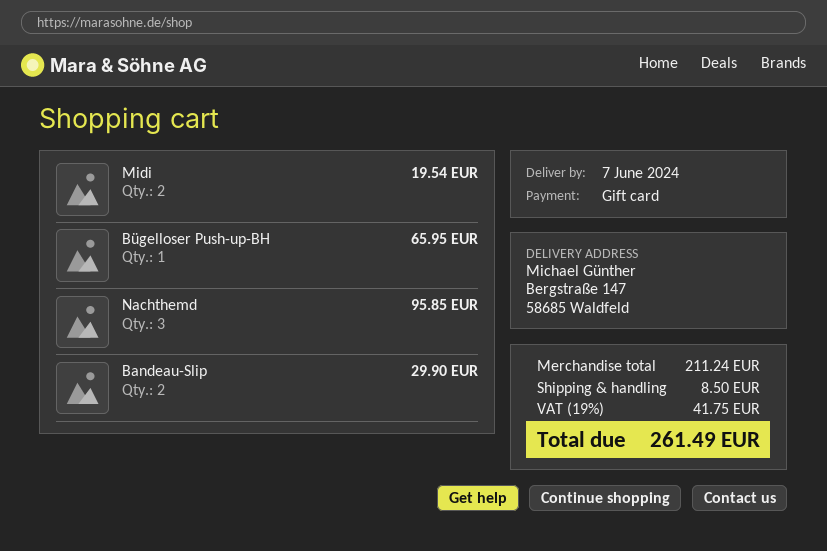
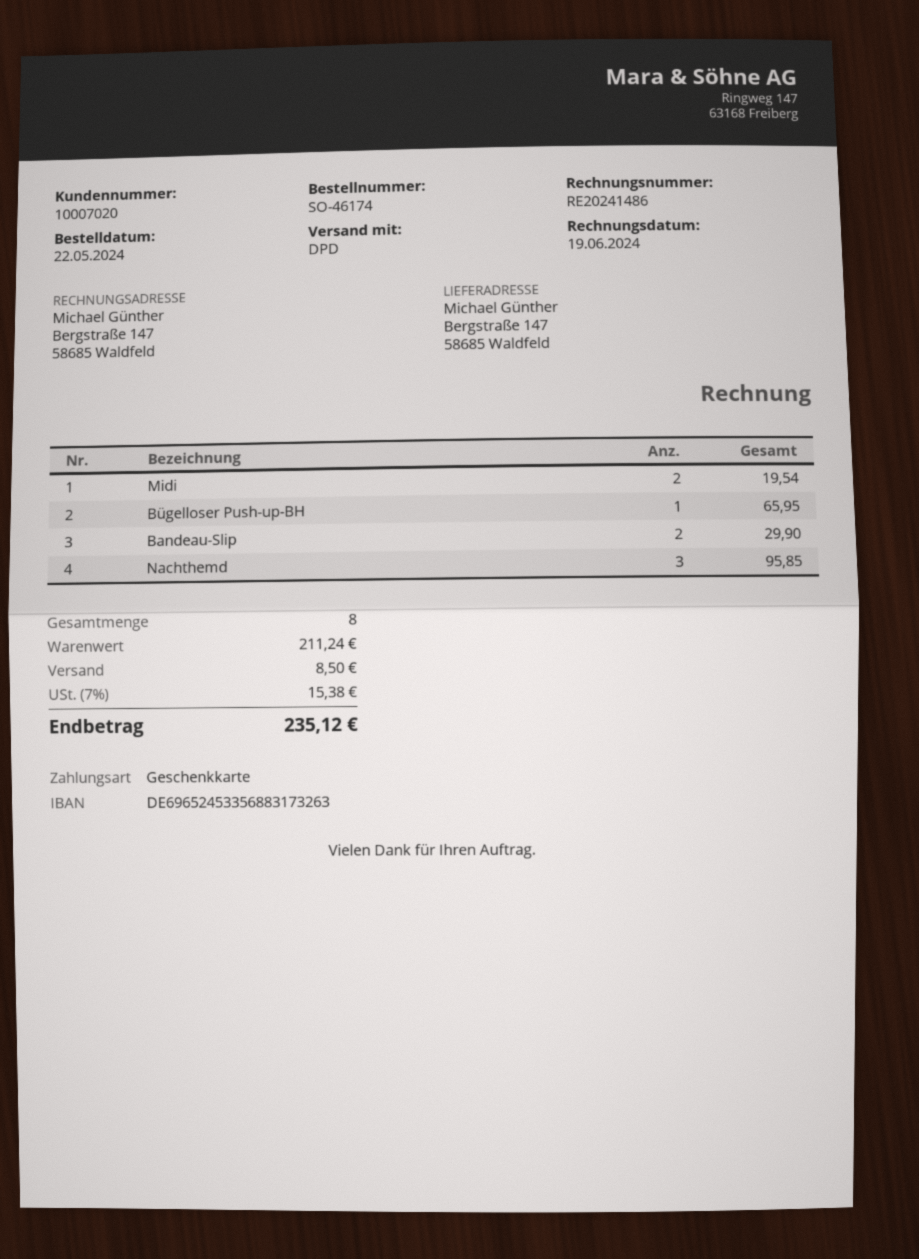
tax: 19% = 41.75 -> 7% = 15.38
total: 261.49 -> 235.12

